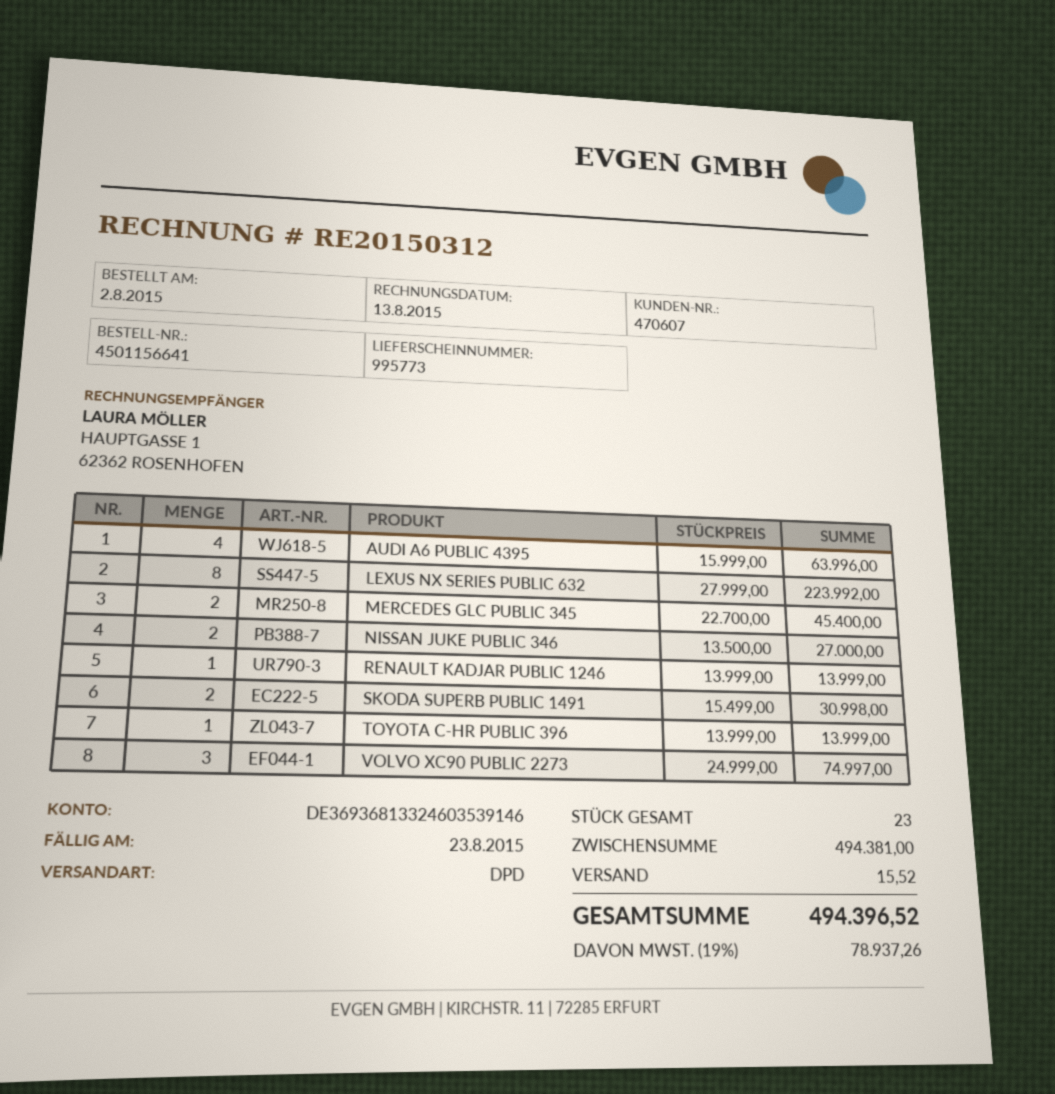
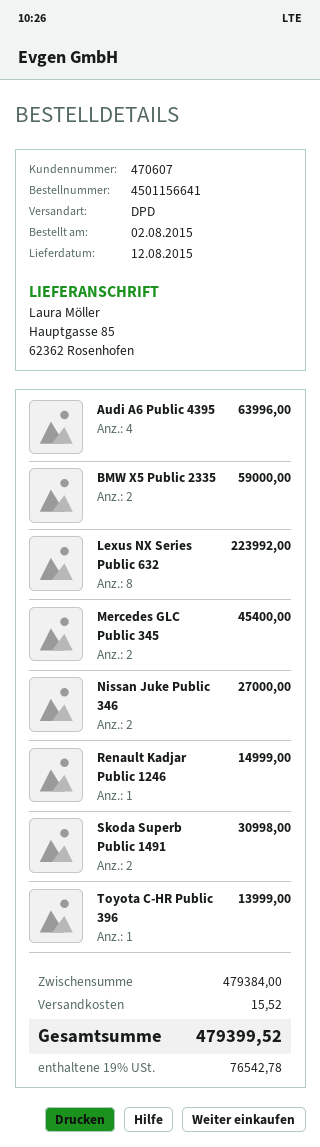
RENAULT KADJAR PUBLIC 1246: 1 for 13999.00 -> 1 for 14999.00
VOLVO XC90 PUBLIC 2273: 3 for 74997.00 -> none
BMW X5 Public 2335: none -> 2 for 59000.00
subtotal: 494381.00 -> 479384.00
tax: 19% = 78937.26 -> 19% = 76542.78
total: 494396.52 -> 479399.52

